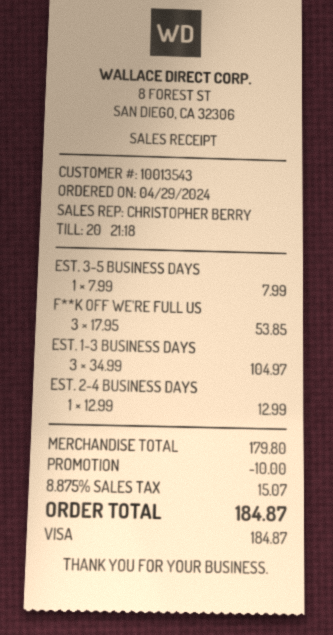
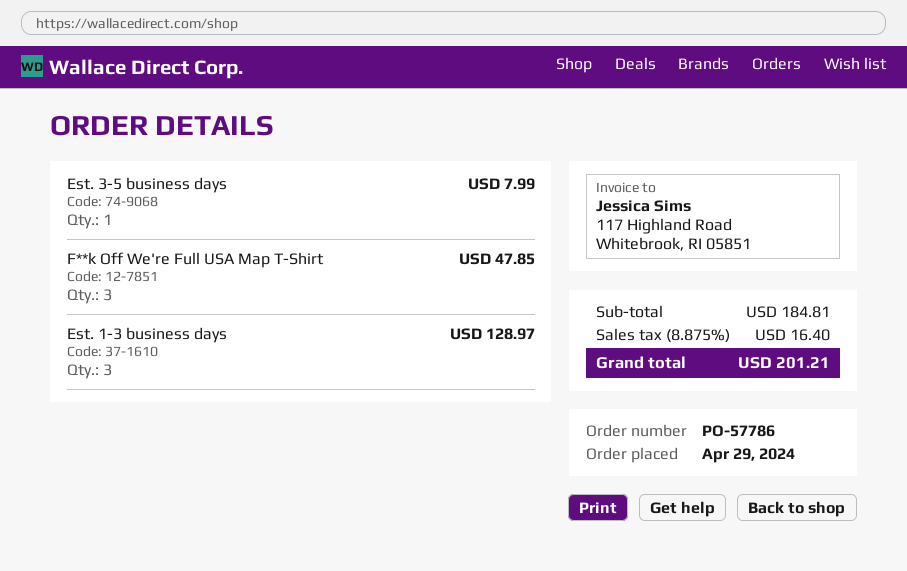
F**K OFF WE'RE FULL US: 3 for 53.85 -> 3 for 47.85
EST. 1-3 BUSINESS DAYS: 3 for 104.97 -> 3 for 128.97
EST. 2-4 BUSINESS DAYS: 1 for 12.99 -> none
subtotal: 179.80 -> 184.81
discount: 10.00 -> none
tax: 8.875% = 15.07 -> 8.875% = 16.40
total: 184.87 -> 201.21

